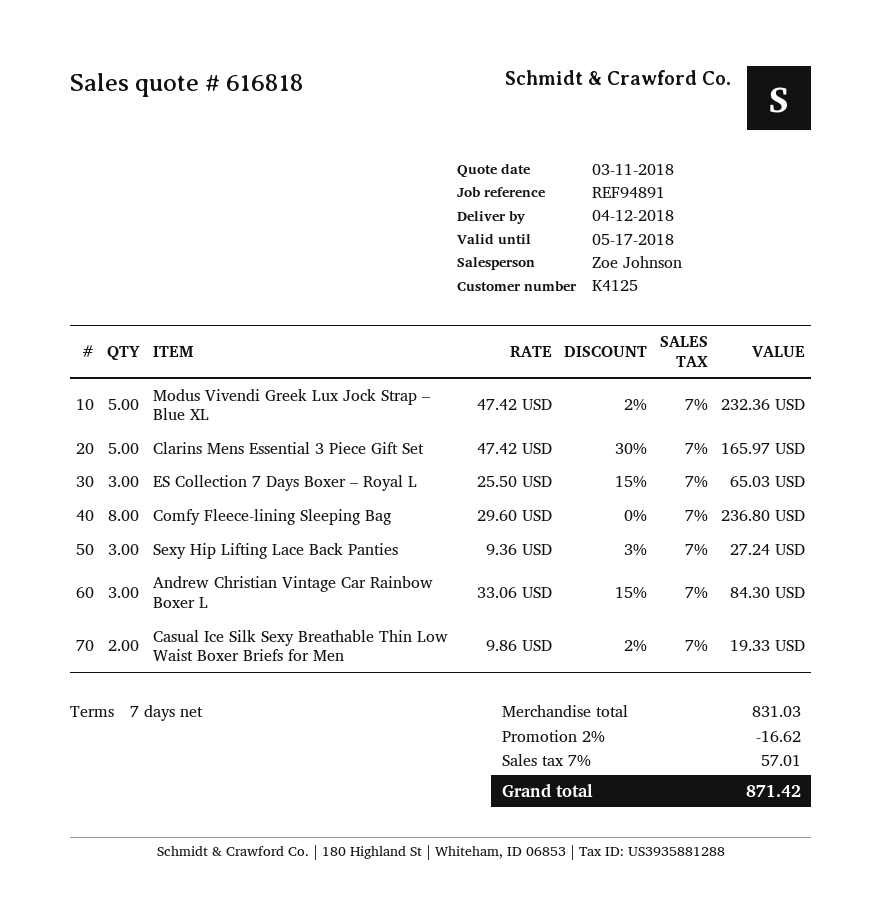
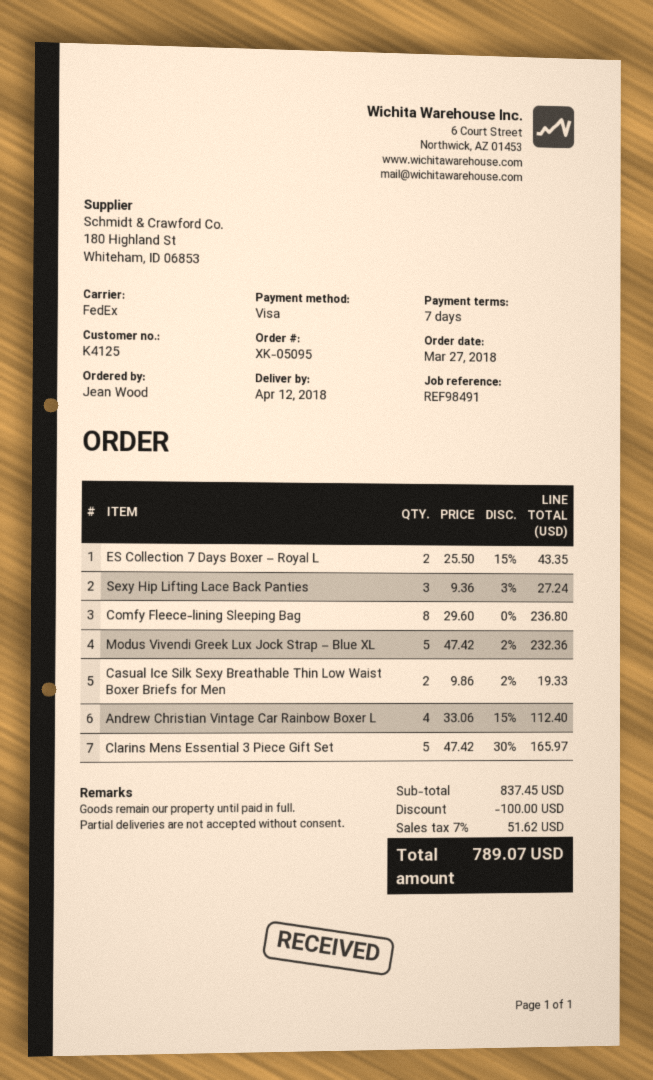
reference: REF94891 -> REF98491
ES Collection 7 Days Boxer – Royal L: 3 x 25.50 - 15% = 65.03 -> 2 x 25.50 - 15% = 43.35
Andrew Christian Vintage Car Rainbow Boxer L: 3 x 33.06 - 15% = 84.30 -> 4 x 33.06 - 15% = 112.40
subtotal: 831.03 -> 837.45
discount: 16.62 -> 100.00
tax: 7% = 57.01 -> 7% = 51.62
total: 871.42 -> 789.07

